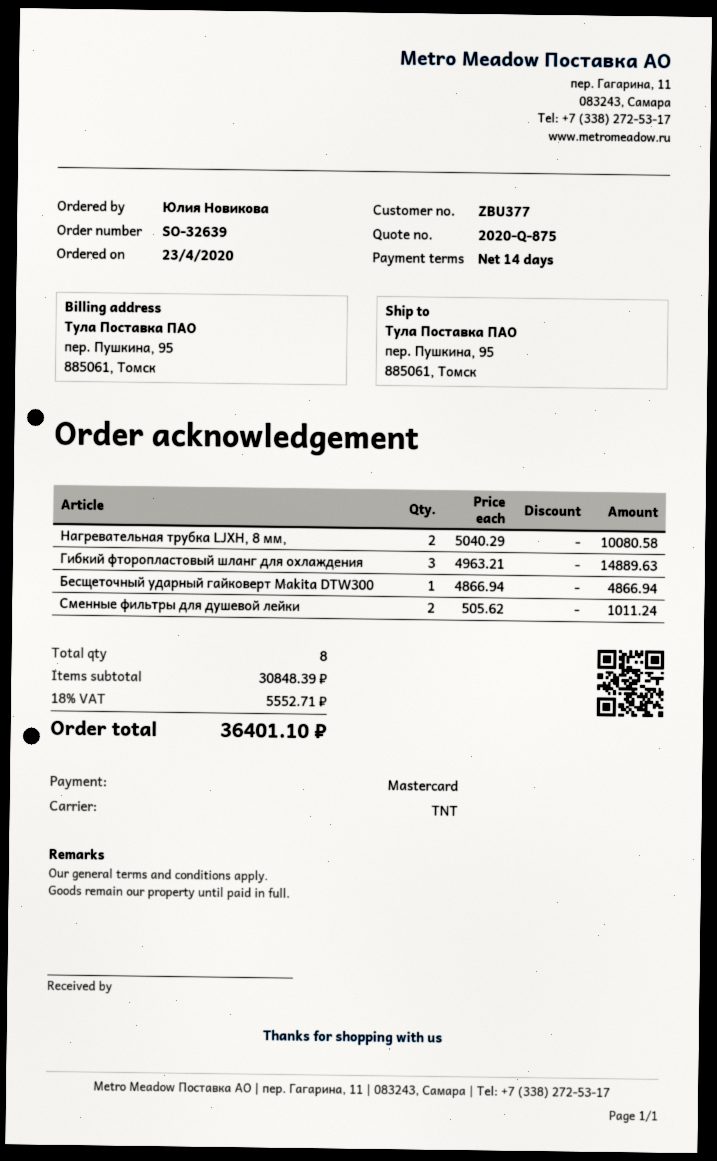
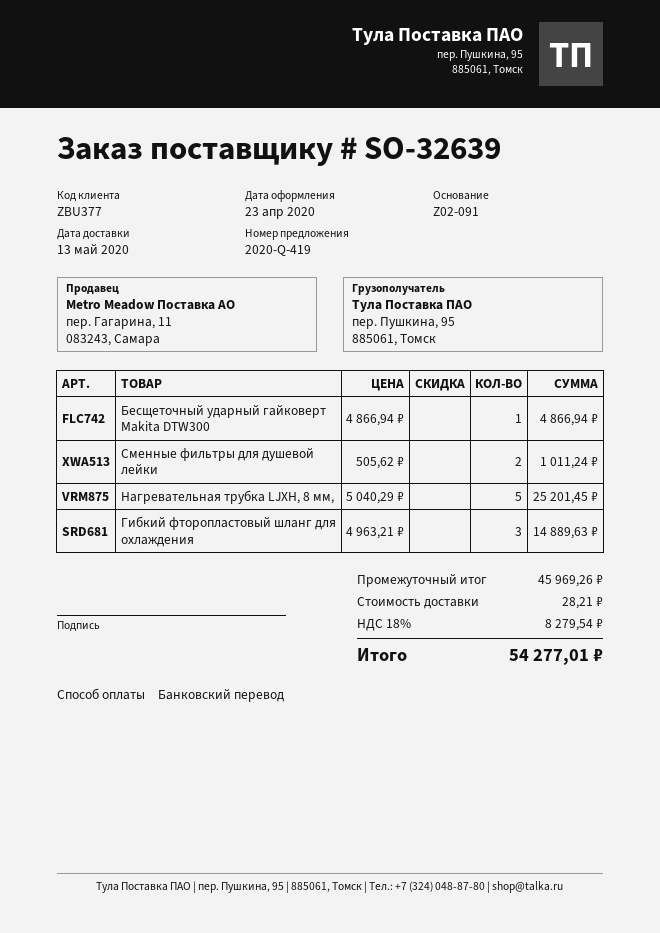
quote number: 2020-Q-875 -> 2020-Q-419
payment method: Mastercard -> bank transfer
Нагревательная трубка LJXH, 8 мм,: 2 x 5040.29 = 10080.58 -> 5 x 5040.29 = 25201.45
subtotal: 30848.39 -> 45969.26
shipping: none -> 28.21
tax: 18% = 5552.71 -> 18% = 8279.54
total: 36401.10 -> 54277.01

